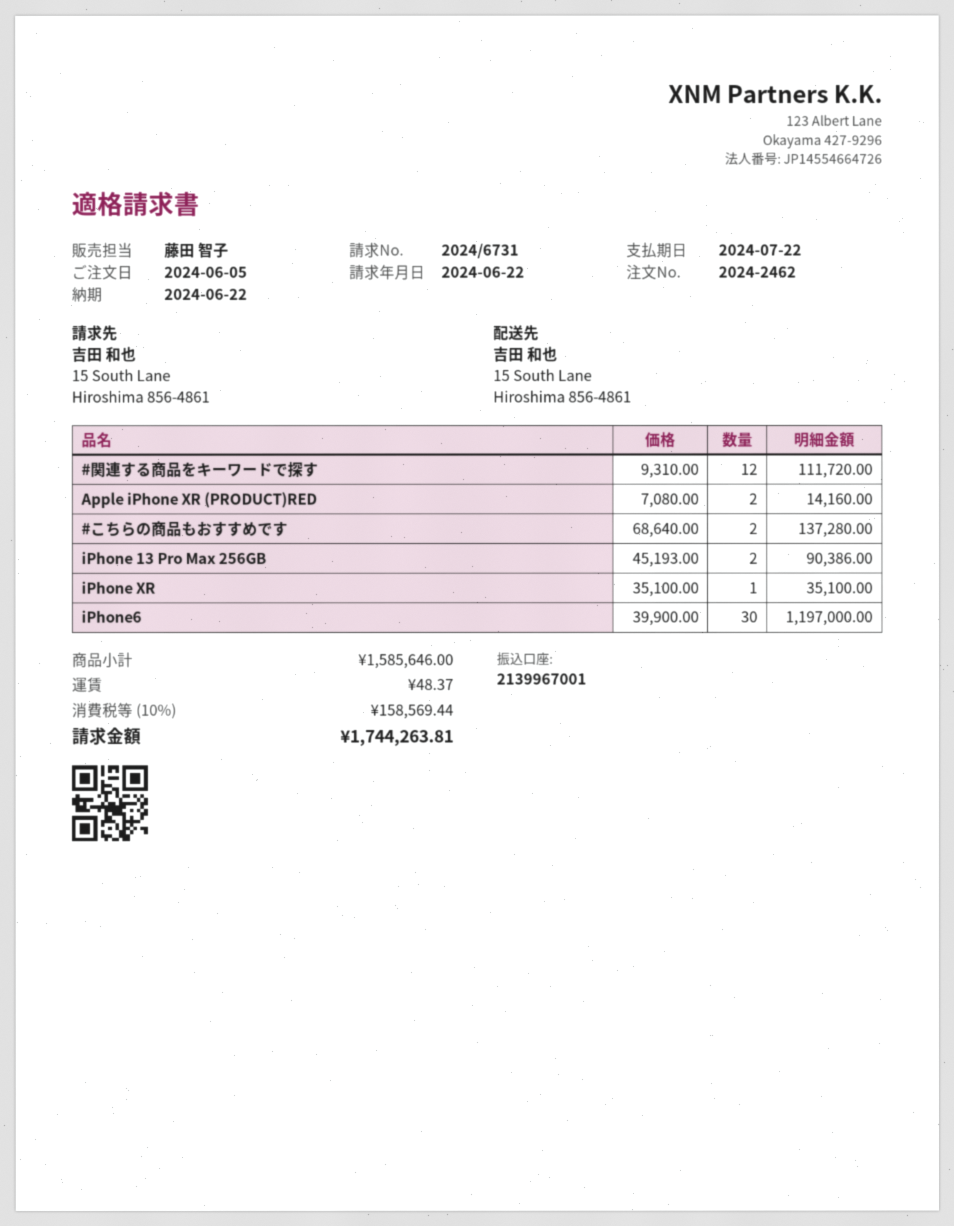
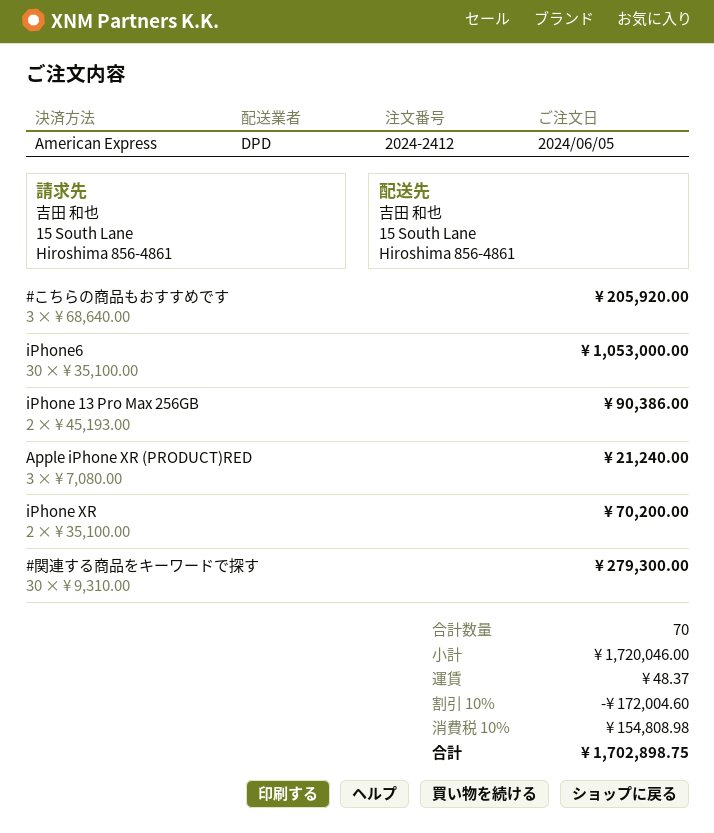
order number: 2024-2462 -> 2024-2412
#関連する商品をキーワードで探す: 12 x 9310.00 = 111720.00 -> 30 x 9310.00 = 279300.00
Apple iPhone XR (PRODUCT)RED: 2 x 7080.00 = 14160.00 -> 3 x 7080.00 = 21240.00
#こちらの商品もおすすめです: 2 x 68640.00 = 137280.00 -> 3 x 68640.00 = 205920.00
iPhone XR: 1 x 35100.00 = 35100.00 -> 2 x 35100.00 = 70200.00
iPhone6: 30 x 39900.00 = 1197000.00 -> 30 x 35100.00 = 1053000.00
subtotal: 1585646.00 -> 1720046.00
discount: none -> 10% = 172004.60
tax: 10% = 158569.44 -> 10% = 154808.98
total: 1744263.81 -> 1702898.75

